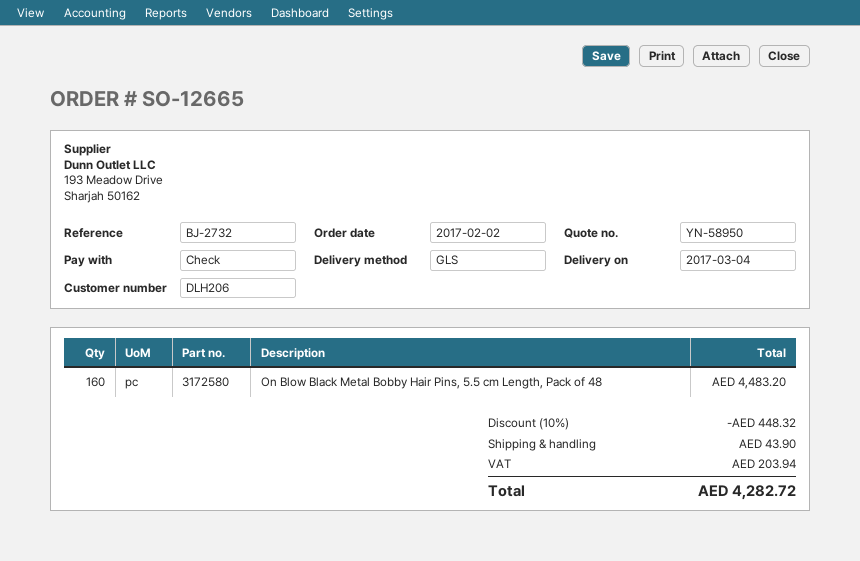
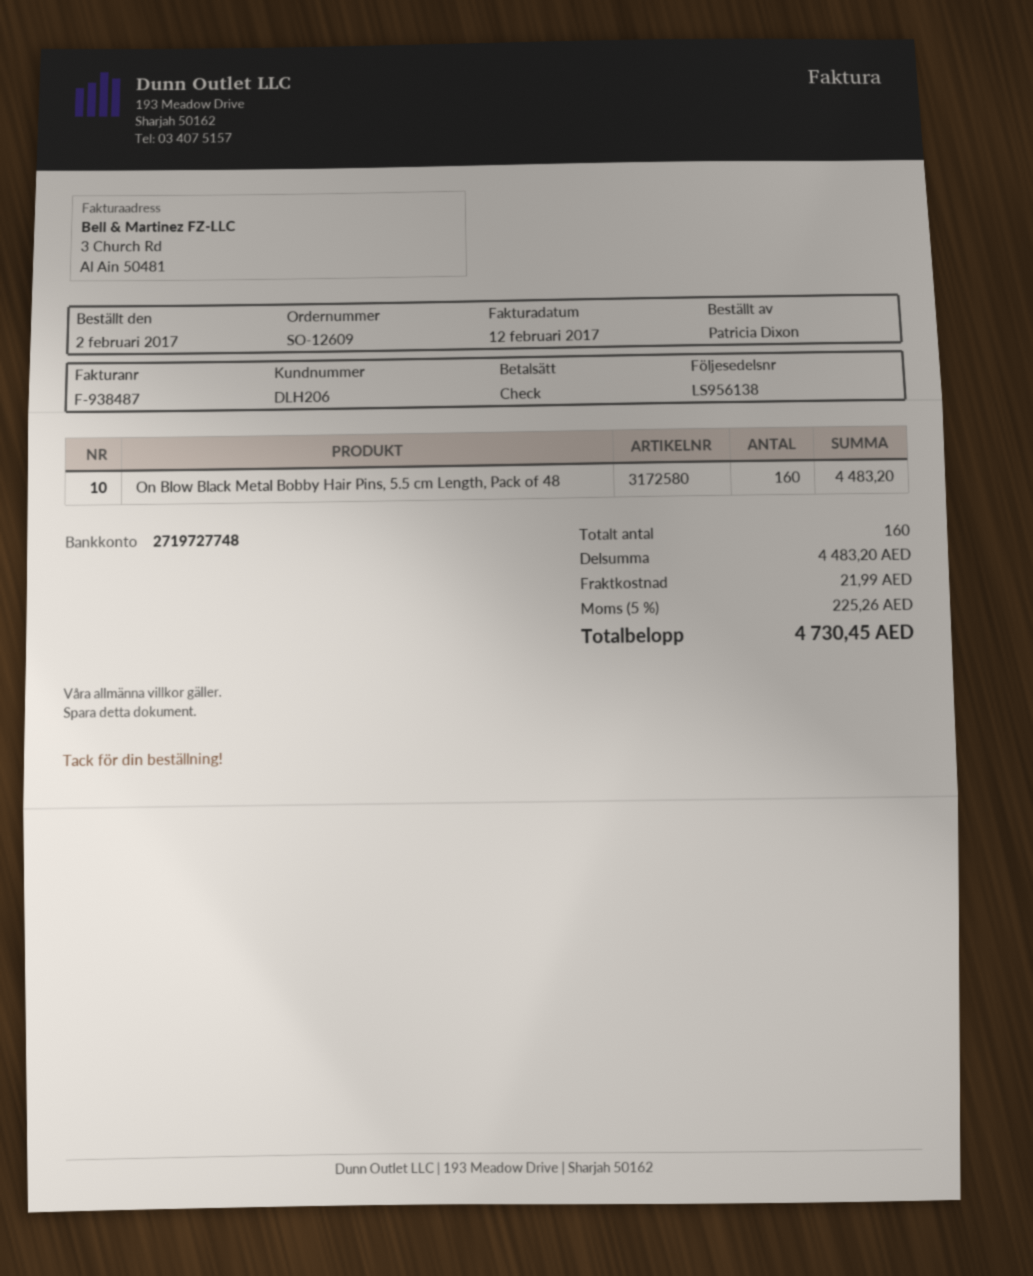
order number: SO-12665 -> SO-12609
discount: 10% = 448.32 -> none
shipping: 43.90 -> 21.99
tax: 203.94 -> 225.26
total: 4282.72 -> 4730.45

